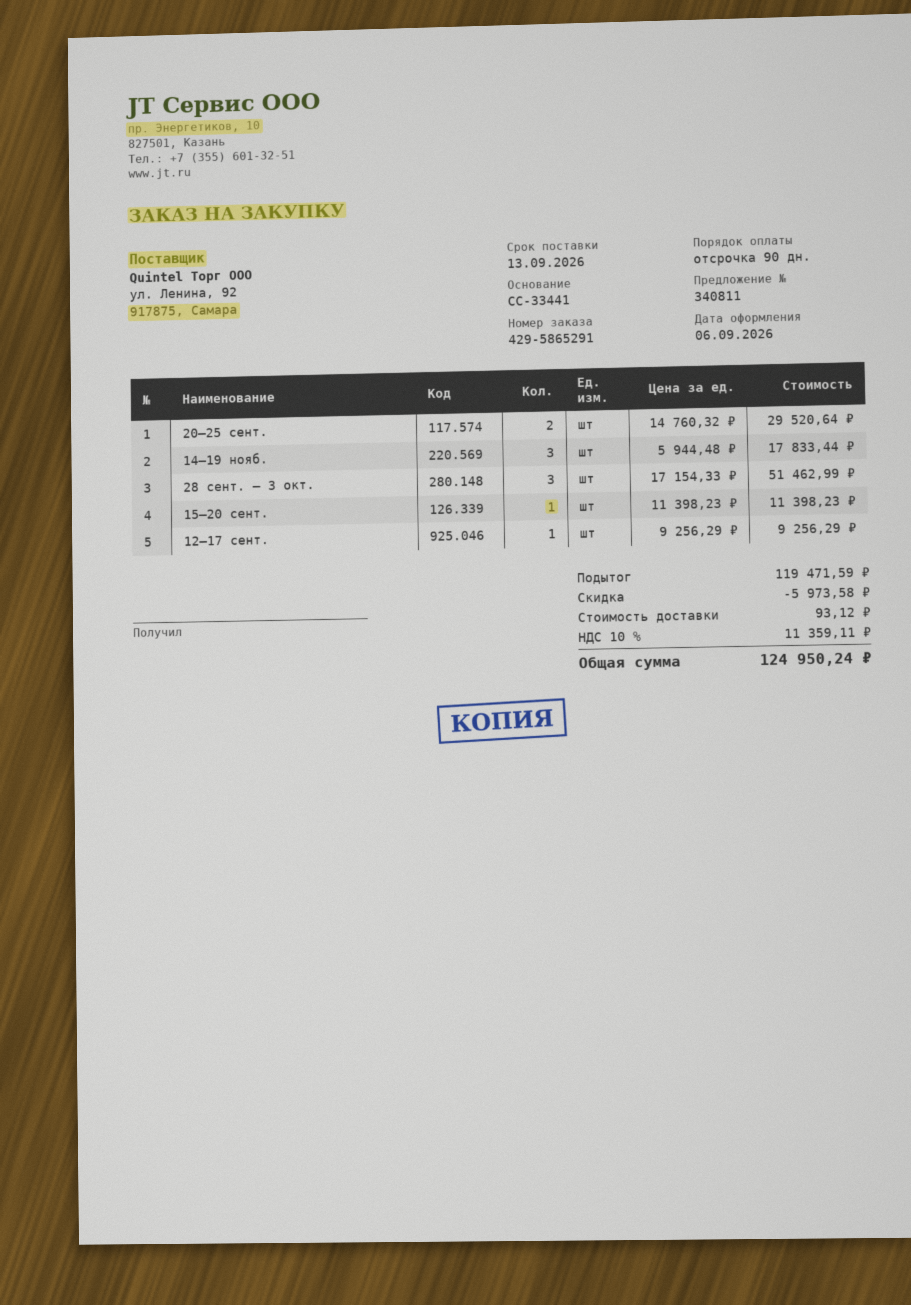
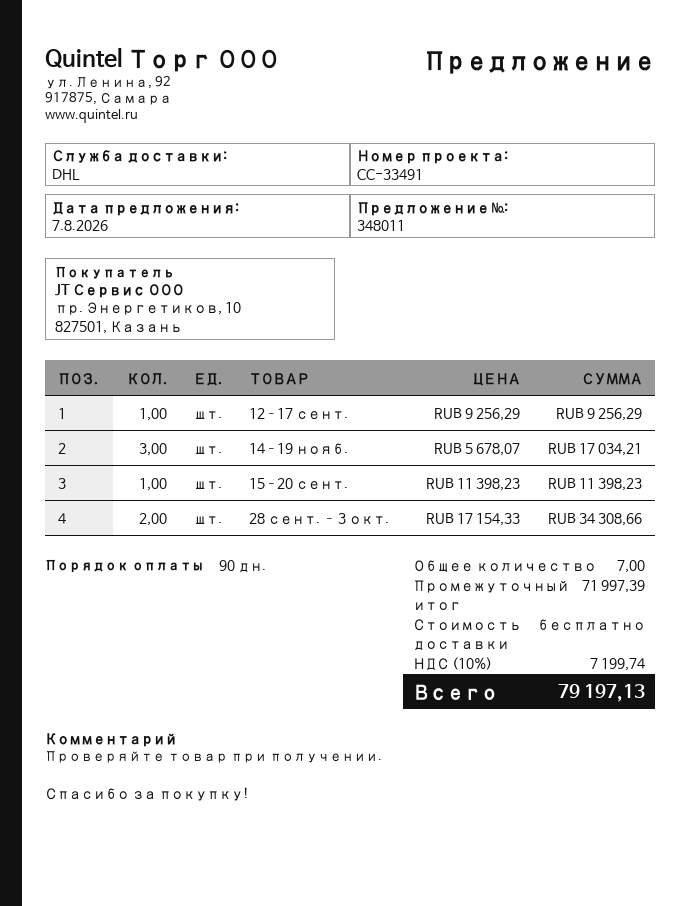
quote number: 340811 -> 348011
reference: CC-33441 -> CC-33491
20–25 сент.: 2 x 14760.32 = 29520.64 -> none
14–19 нояб.: 3 x 5944.48 = 17833.44 -> 3 x 5678.07 = 17034.21
28 сент. – 3 окт.: 3 x 17154.33 = 51462.99 -> 2 x 17154.33 = 34308.66
subtotal: 119471.59 -> 71997.39
discount: 5973.58 -> none
shipping: 93.12 -> 0.00
tax: 10% = 11359.11 -> 10% = 7199.74
total: 124950.24 -> 79197.13

